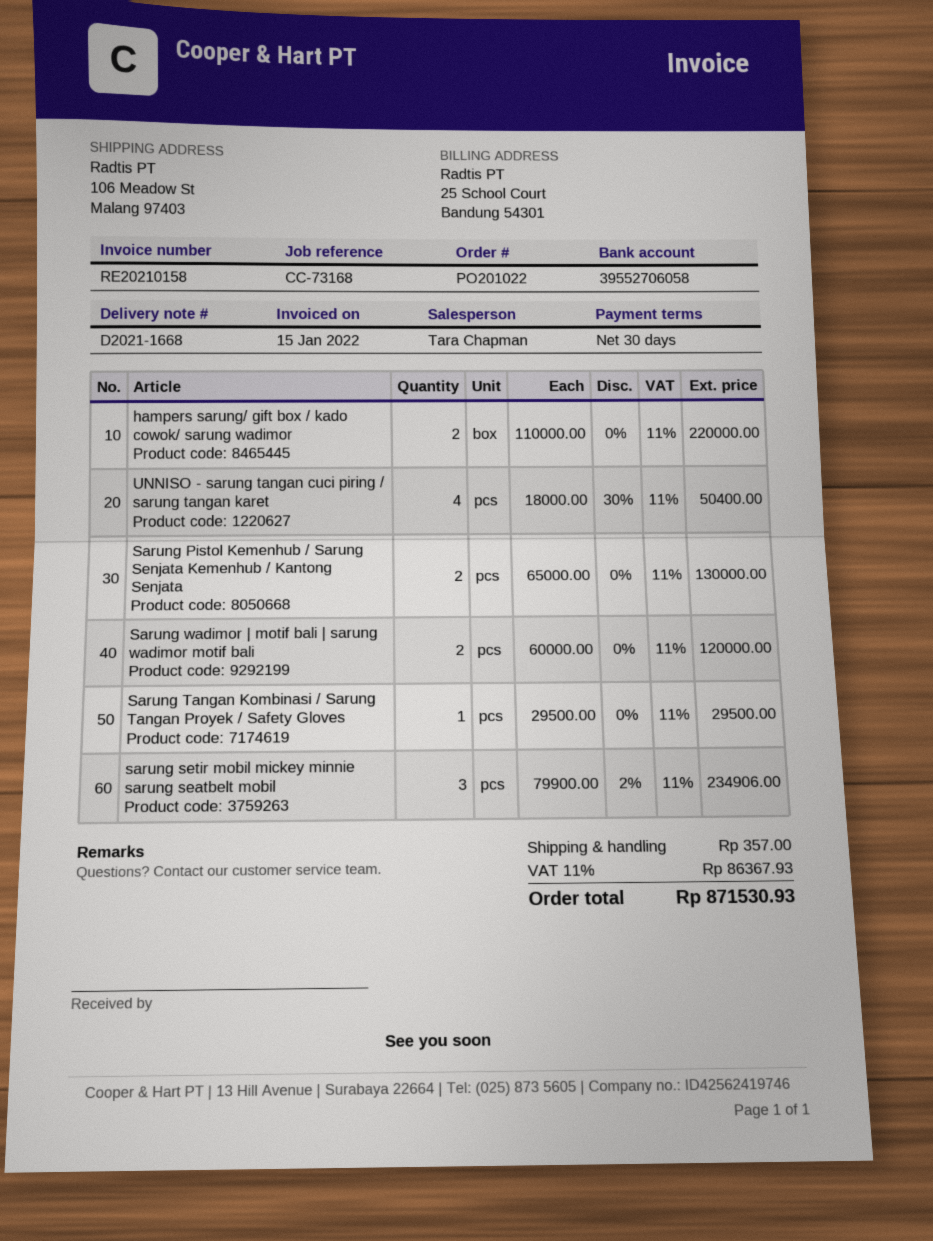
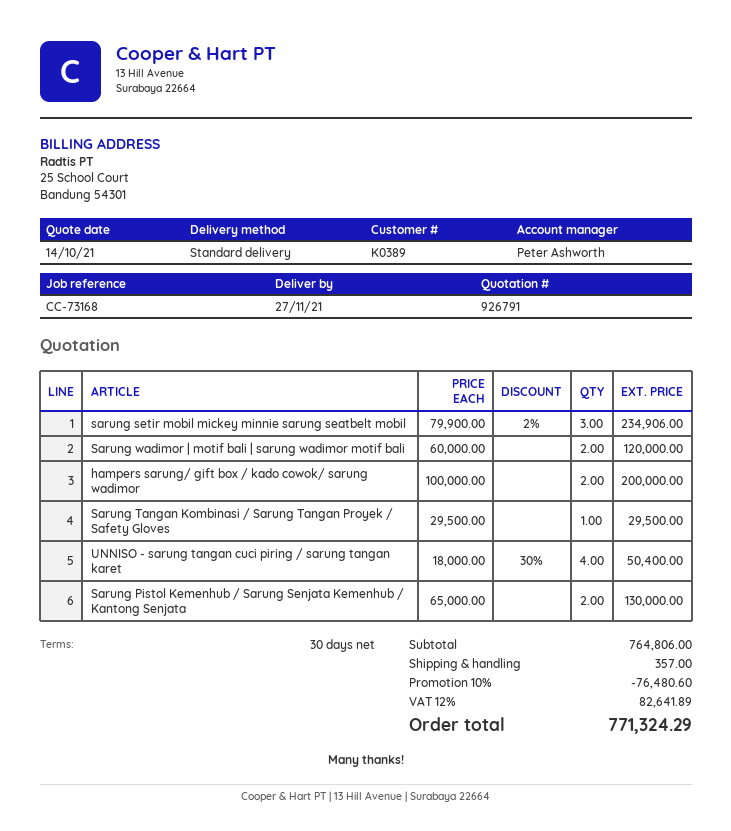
sales rep: Tara Chapman -> Peter Ashworth
hampers sarung/ gift box / kado cowok/ sarung wadimor: 2 x 110000.00 = 220000.00 -> 2 x 100000.00 = 200000.00
discount: none -> 10% = 76480.60
tax: 11% = 86367.93 -> 12% = 82641.89
total: 871530.93 -> 771324.29

